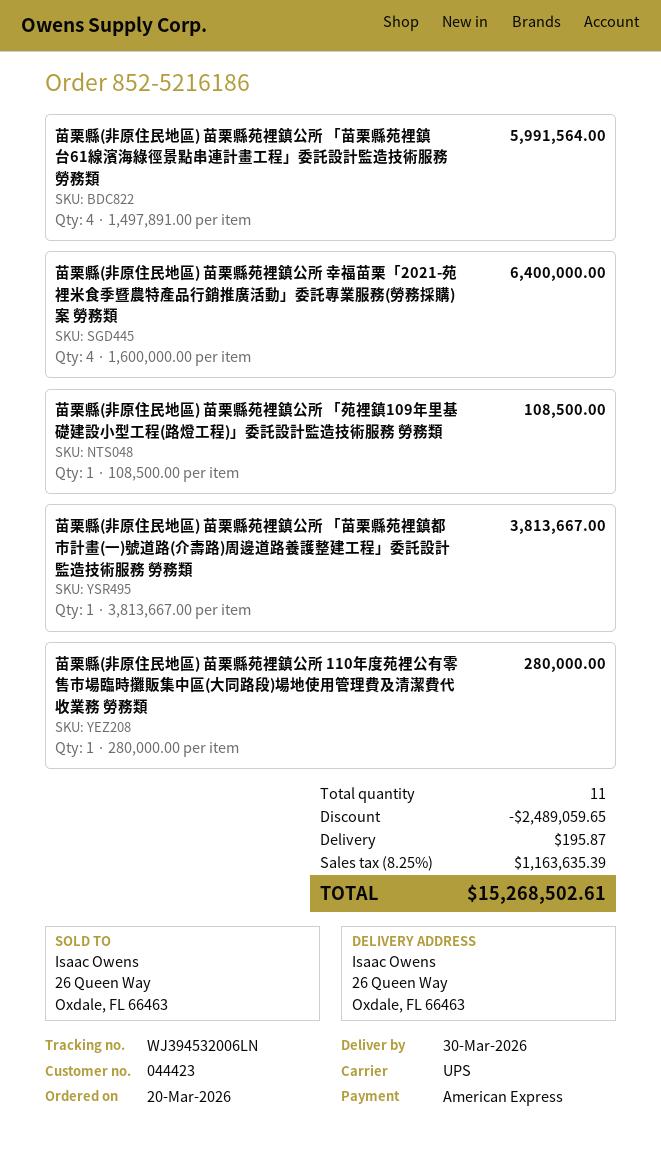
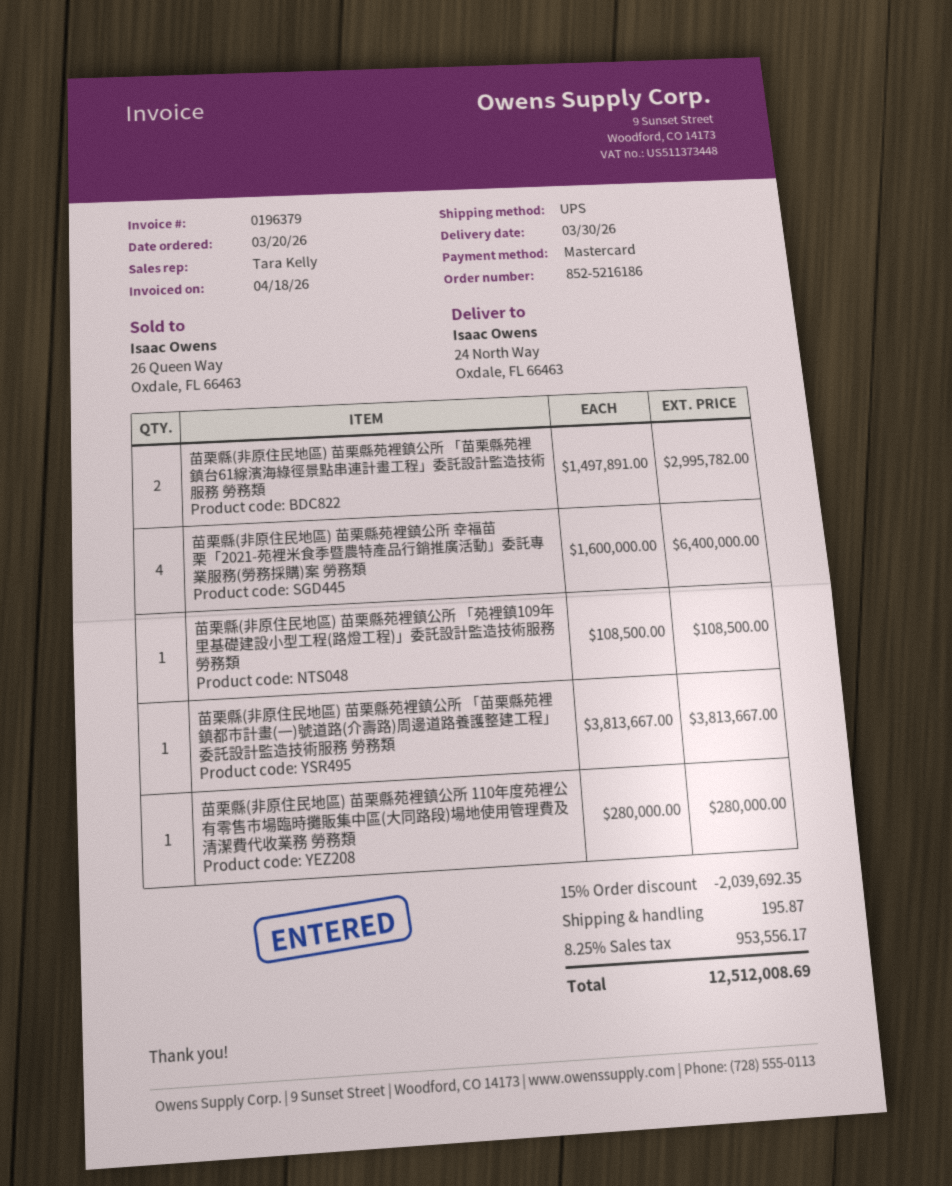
payment method: American Express -> Mastercard
ship to: 26 Queen Way, Oxdale, FL 66463 -> 24 North Way, Oxdale, FL 66463
苗栗縣(非原住民地區) 苗栗縣苑裡鎮公所 「苗栗縣苑裡鎮台61線濱海綠徑景點串連計畫工程」委託設計監造技術服務 勞務類: 4 x 1497891.00 = 5991564.00 -> 2 x 1497891.00 = 2995782.00
discount: 2489059.65 -> 2039692.35
tax: 8.25% = 1163635.39 -> 8.25% = 953556.17
total: 15268502.61 -> 12512008.69

